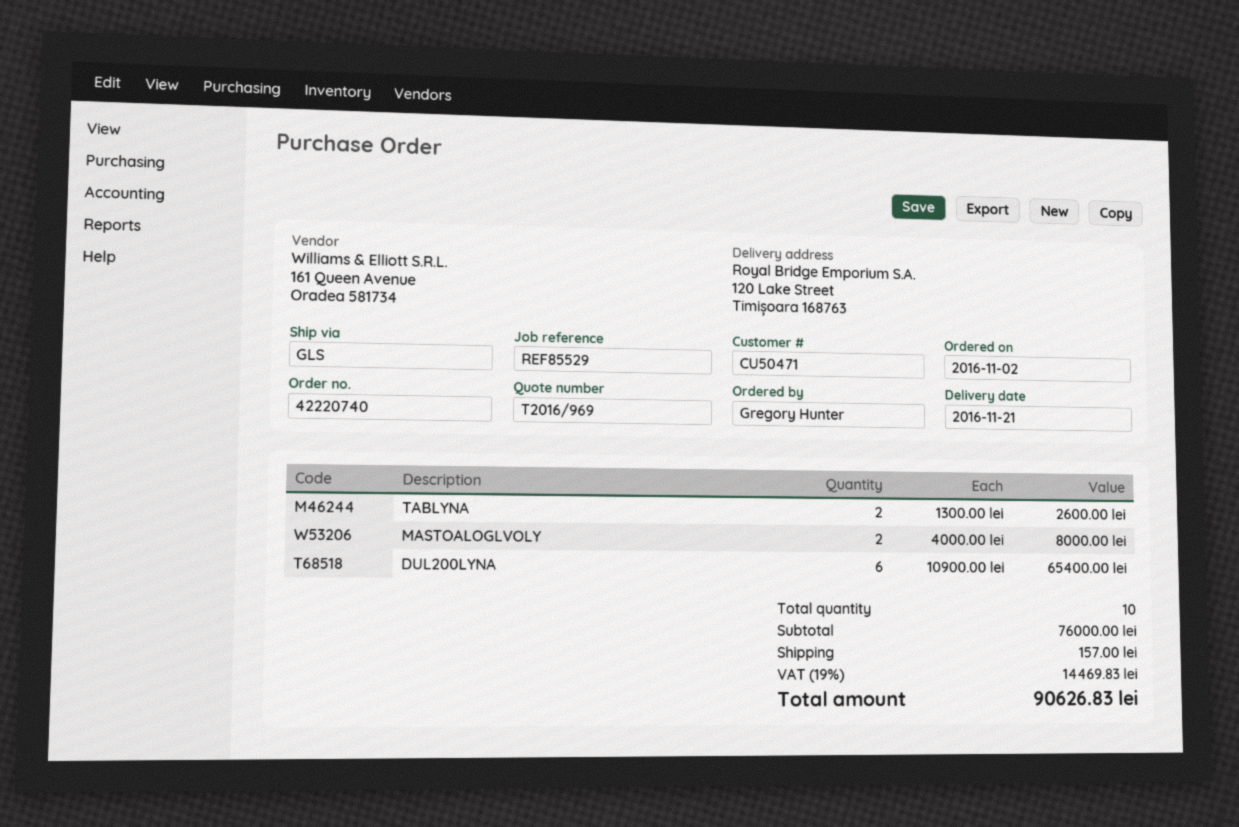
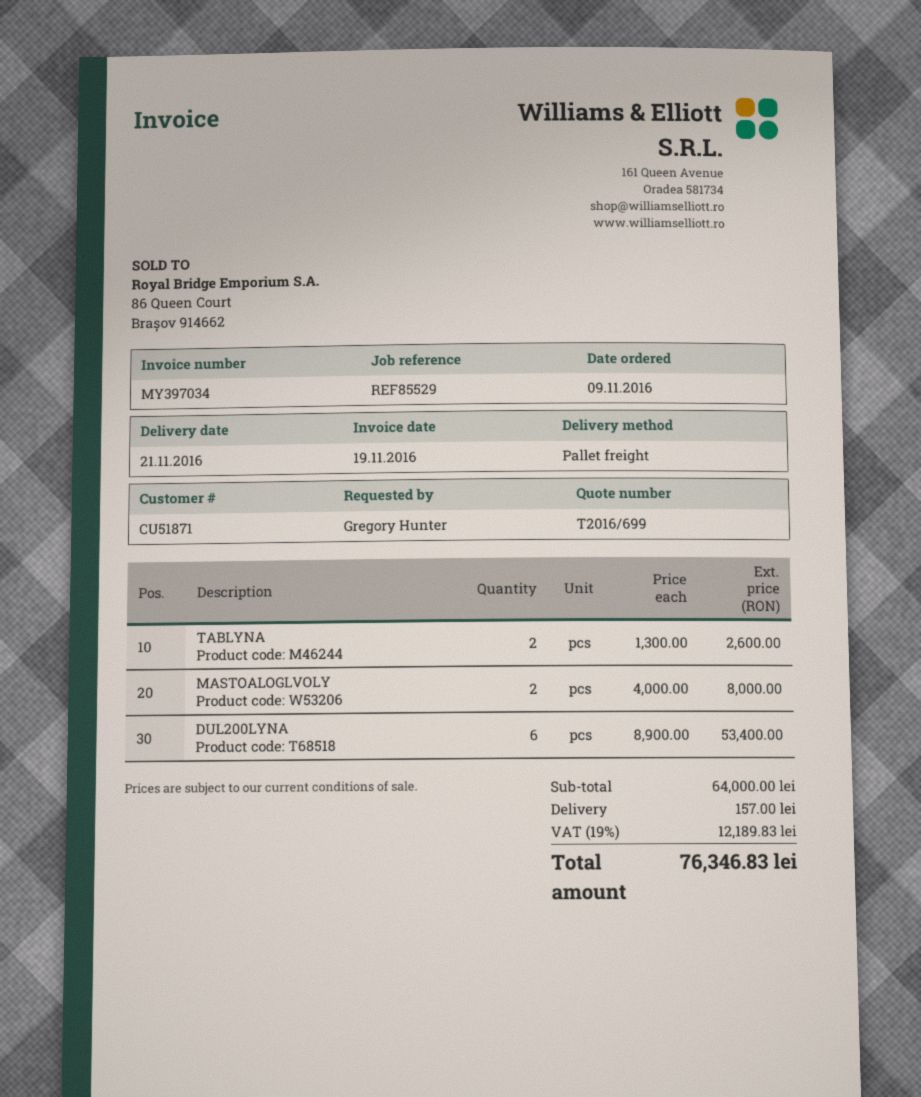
quote number: T2016/969 -> T2016/699
order date: 2016-11-02 -> 2016-11-09
customer number: CU50471 -> CU51871
shipping method: GLS -> pallet freight
DUL200LYNA: 6 x 10900.00 = 65400.00 -> 6 x 8900.00 = 53400.00
subtotal: 76000.00 -> 64000.00
tax: 19% = 14469.83 -> 19% = 12189.83
total: 90626.83 -> 76346.83

